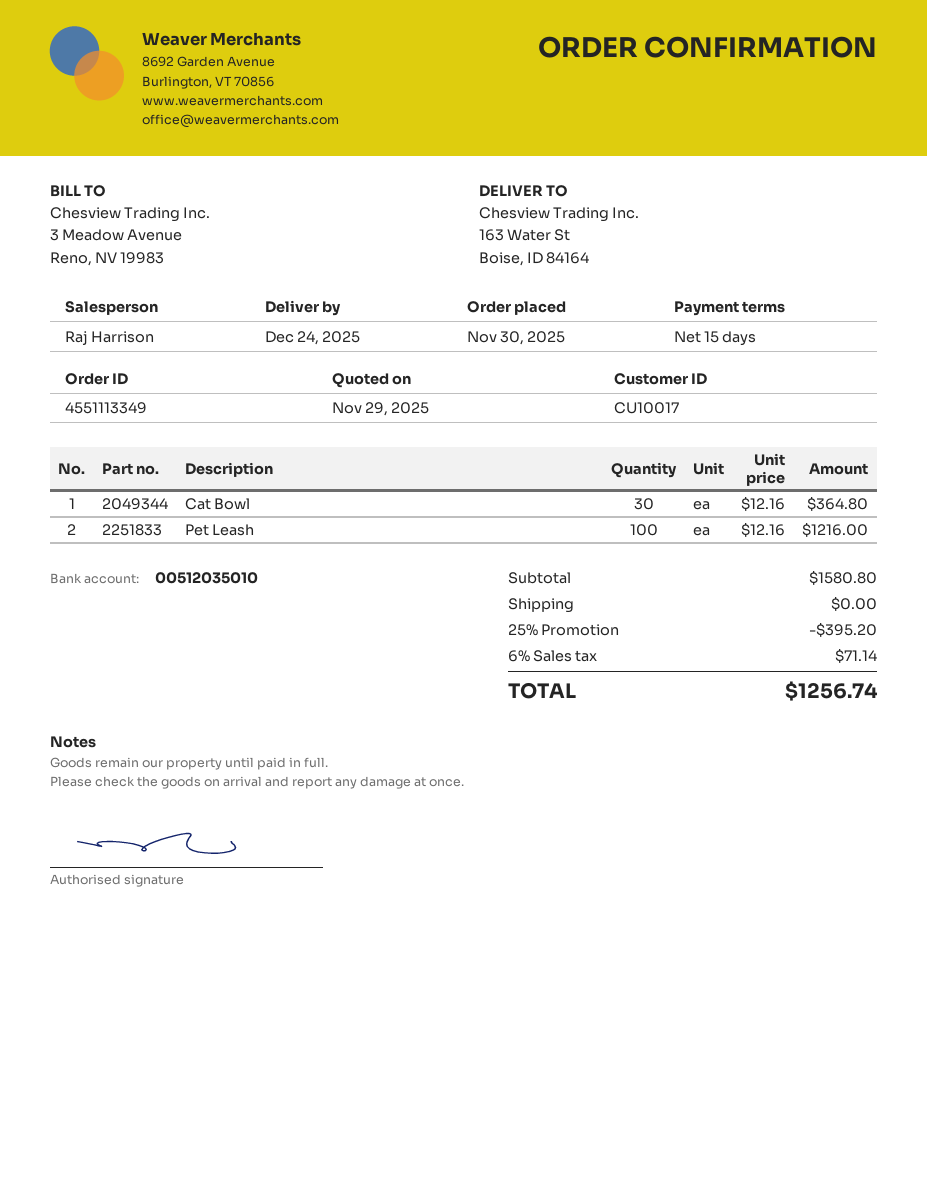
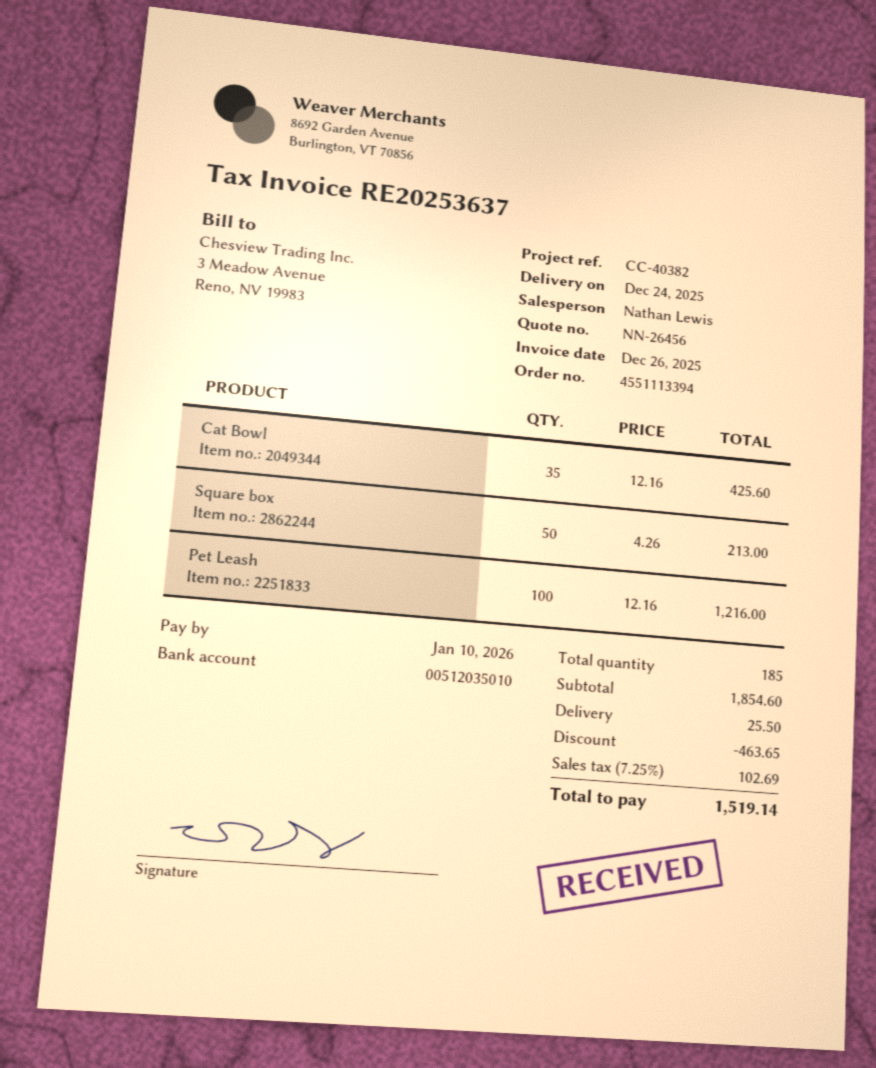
order number: 4551113349 -> 4551113394
sales rep: Raj Harrison -> Nathan Lewis
Cat Bowl: 30 x 12.16 = 364.80 -> 35 x 12.16 = 425.60
Square box: none -> 50 x 4.26 = 213.00
subtotal: 1580.80 -> 1854.60
discount: 395.20 -> 463.65
shipping: 0.00 -> 25.50
tax: 6% = 71.14 -> 7.25% = 102.69
total: 1256.74 -> 1519.14

